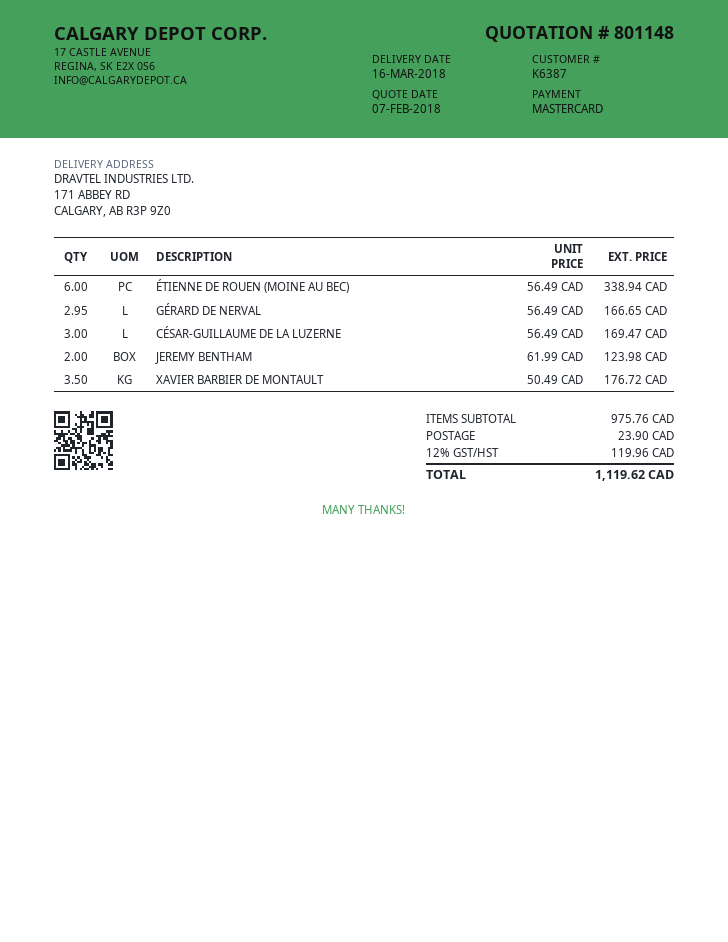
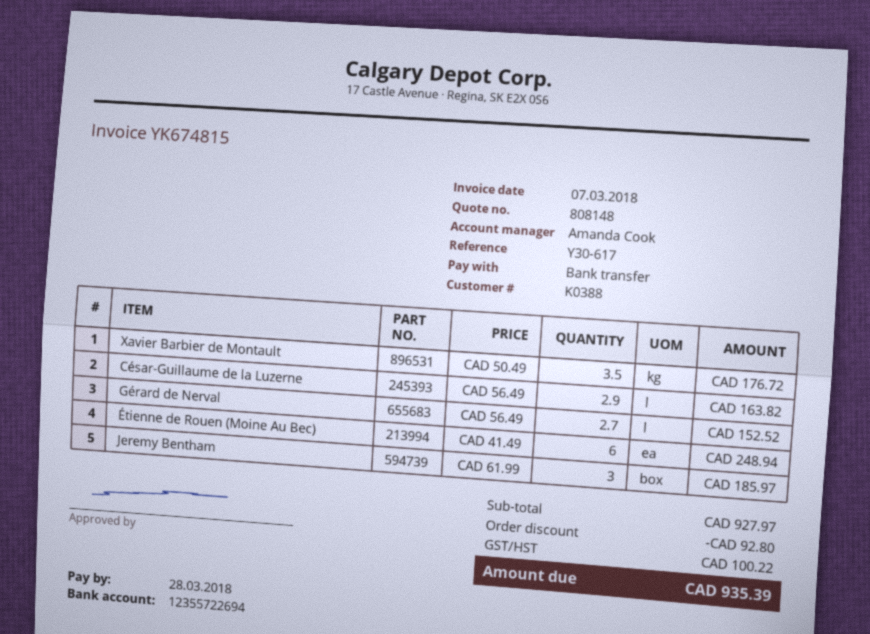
quote number: 801148 -> 808148
customer number: K6387 -> K0388
payment method: Mastercard -> bank transfer
ÉTIENNE DE ROUEN (MOINE AU BEC): 6 x 56.49 = 338.94 -> 6 x 41.49 = 248.94
GÉRARD DE NERVAL: 2.95 x 56.49 = 166.65 -> 2.7 x 56.49 = 152.52
CÉSAR-GUILLAUME DE LA LUZERNE: 3 x 56.49 = 169.47 -> 2.9 x 56.49 = 163.82
JEREMY BENTHAM: 2 x 61.99 = 123.98 -> 3 x 61.99 = 185.97
subtotal: 975.76 -> 927.97
discount: none -> 92.80
shipping: 23.90 -> none
tax: 119.96 -> 100.22
total: 1119.62 -> 935.39

